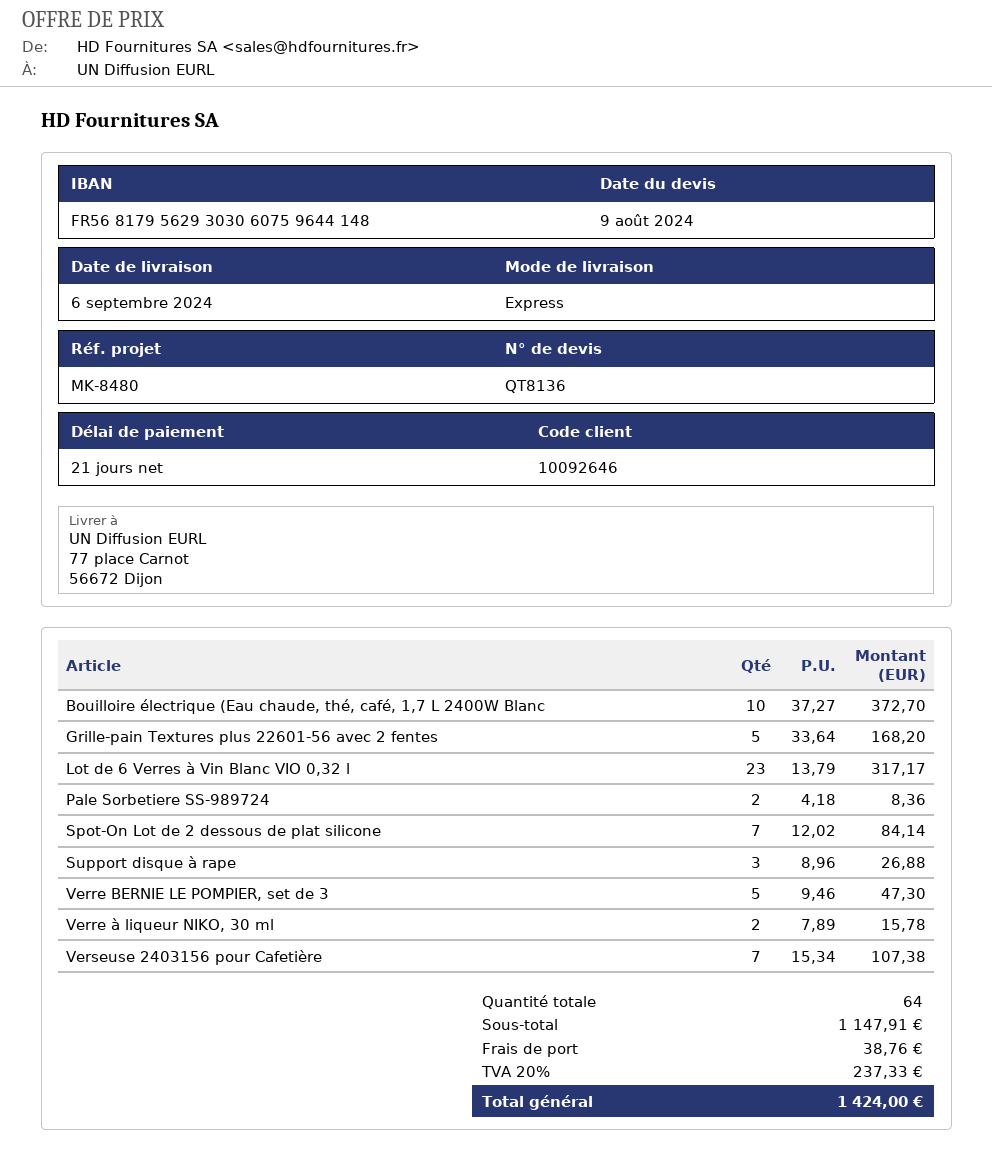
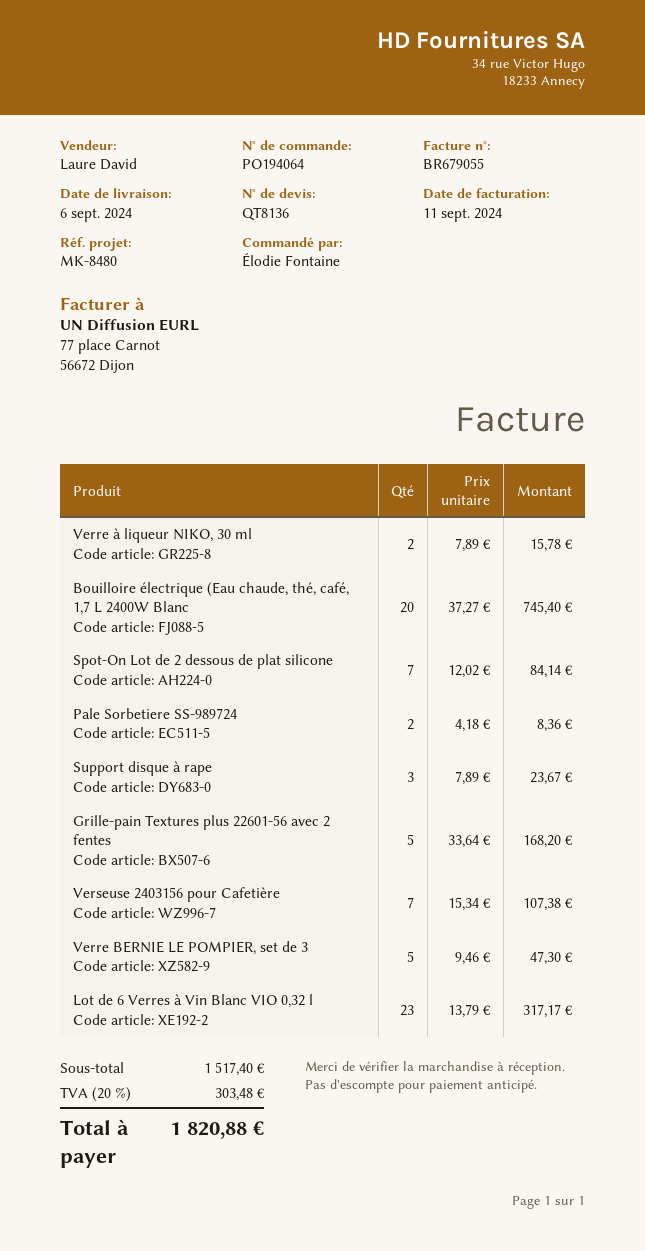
Bouilloire électrique (Eau chaude, thé, café, 1,7 L 2400W Blanc: 10 x 37.27 = 372.70 -> 20 x 37.27 = 745.40
Support disque à rape: 3 x 8.96 = 26.88 -> 3 x 7.89 = 23.67
subtotal: 1147.91 -> 1517.40
shipping: 38.76 -> none
tax: 20% = 237.33 -> 20% = 303.48
total: 1424.00 -> 1820.88

